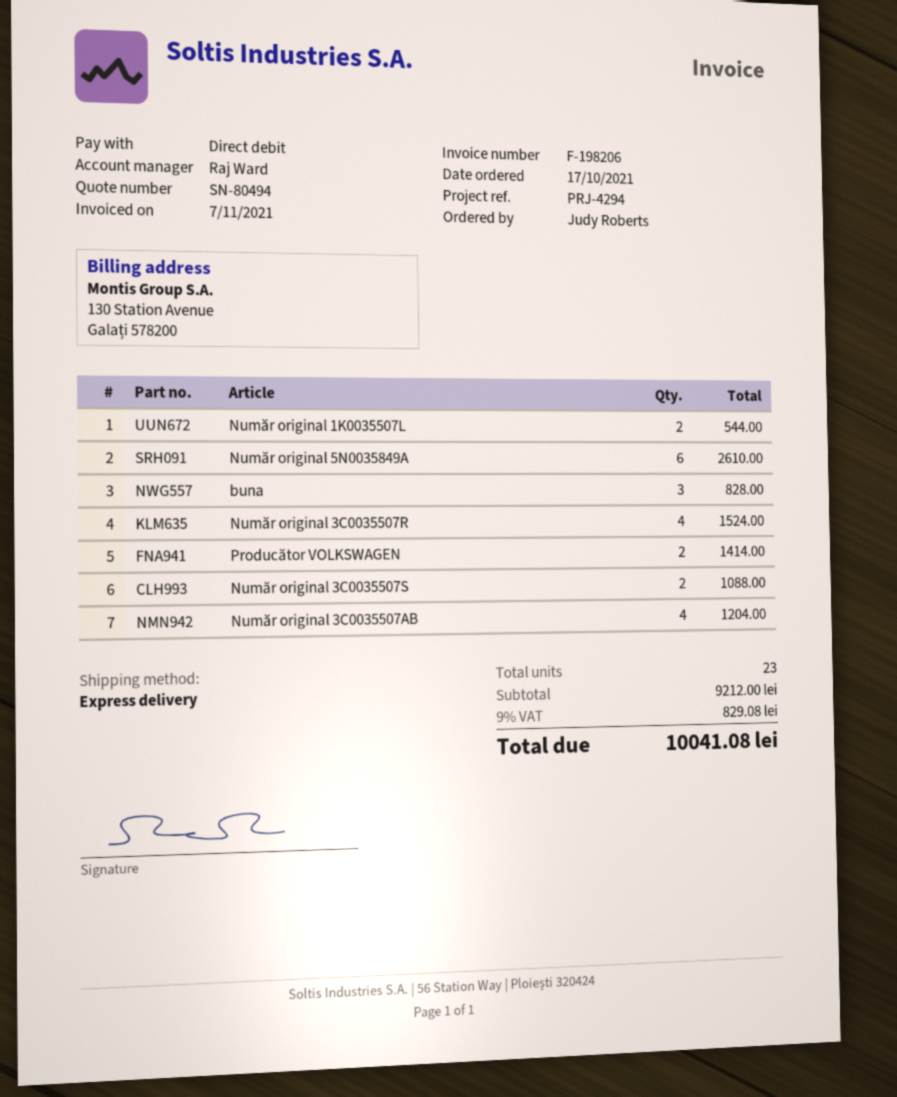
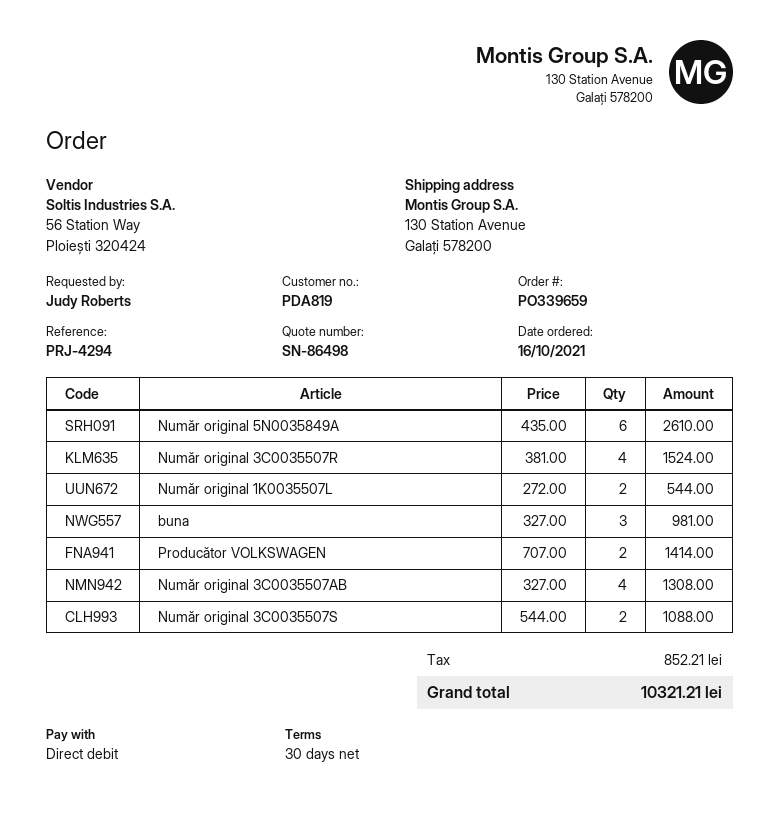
quote number: SN-80494 -> SN-86498
order date: 2021-10-17 -> 2021-10-16
buna: 3 for 828.00 -> 3 for 981.00
Număr original 3C0035507AB: 4 for 1204.00 -> 4 for 1308.00
tax: 829.08 -> 852.21
total: 10041.08 -> 10321.21

